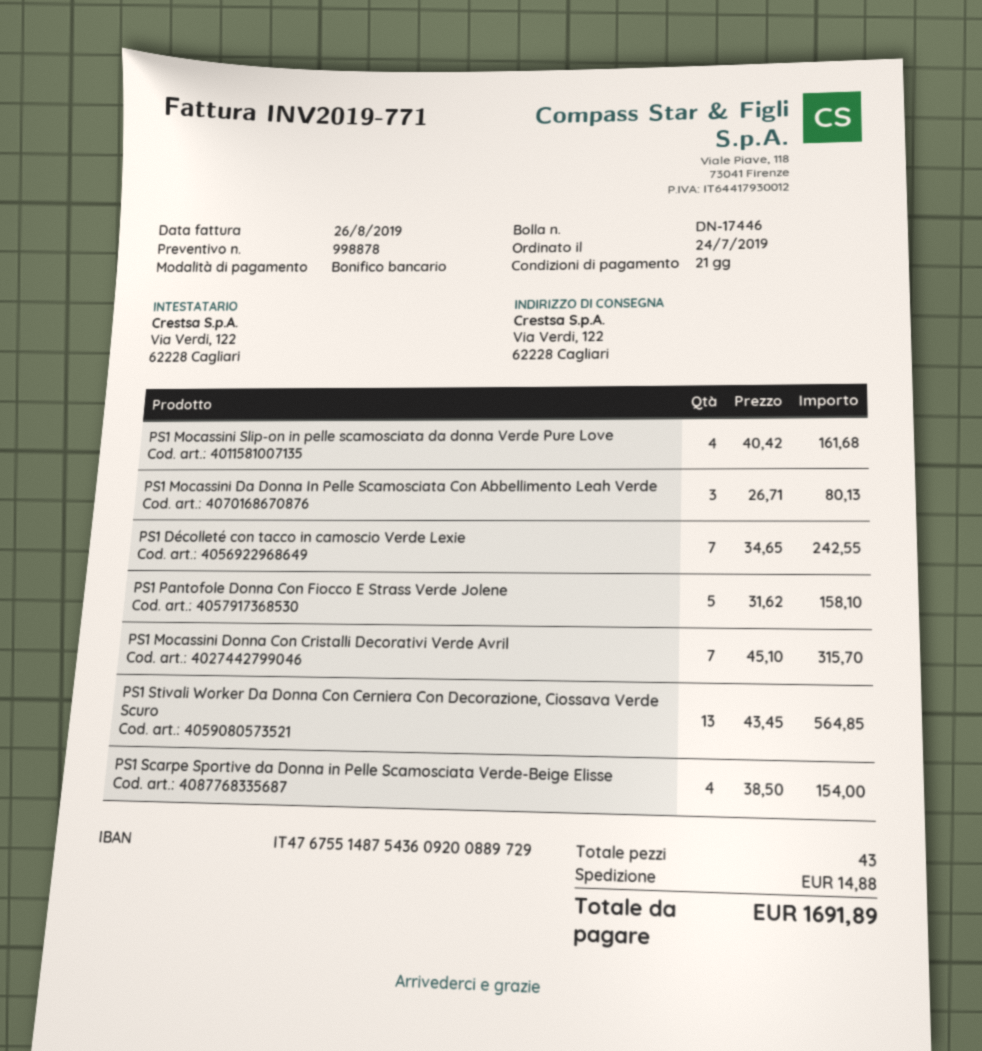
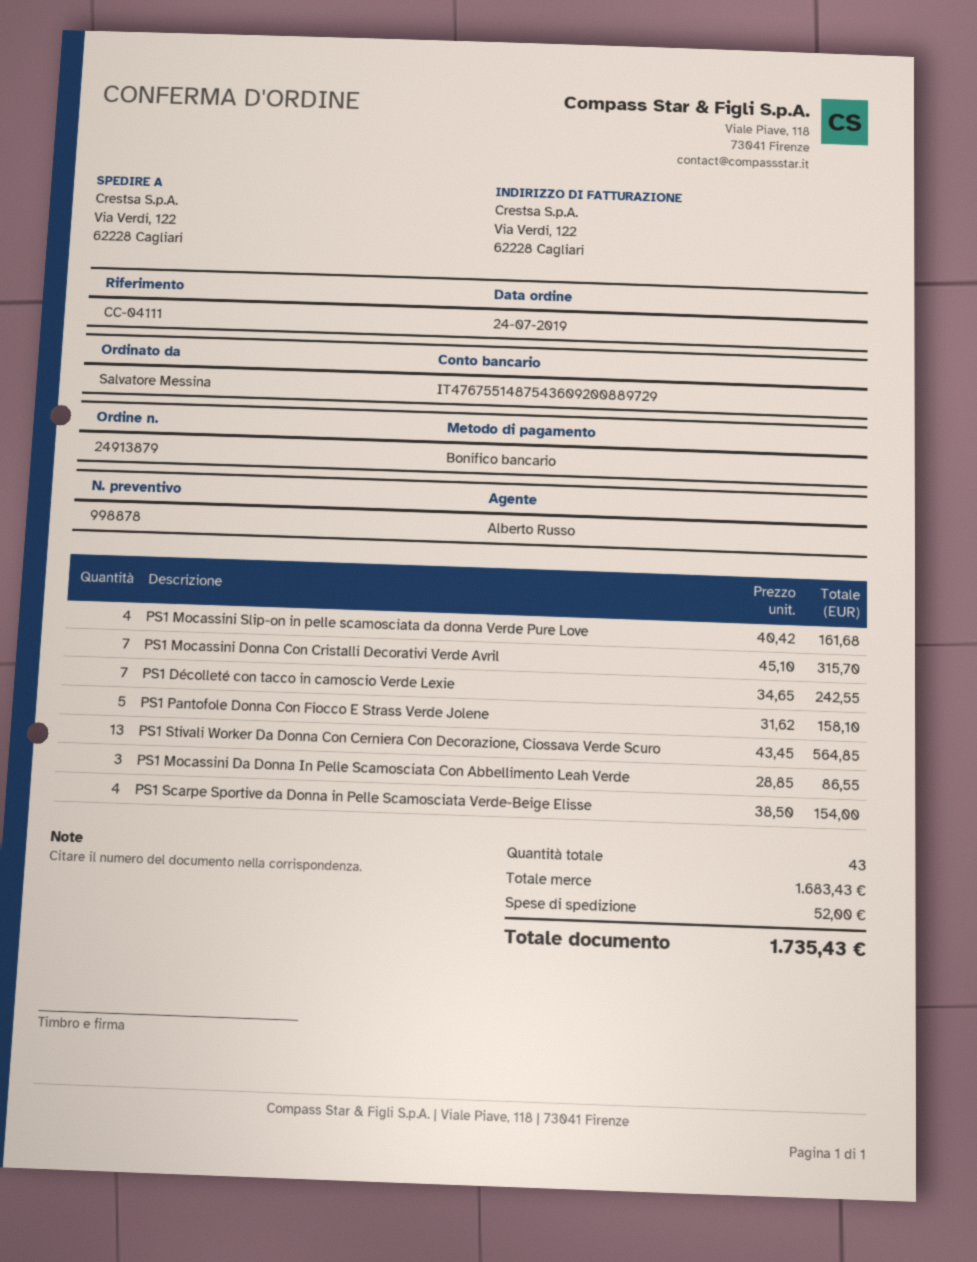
PS1 Mocassini Da Donna In Pelle Scamosciata Con Abbellimento Leah Verde: 3 x 26.71 = 80.13 -> 3 x 28.85 = 86.55
shipping: 14.88 -> 52.00
total: 1691.89 -> 1735.43

